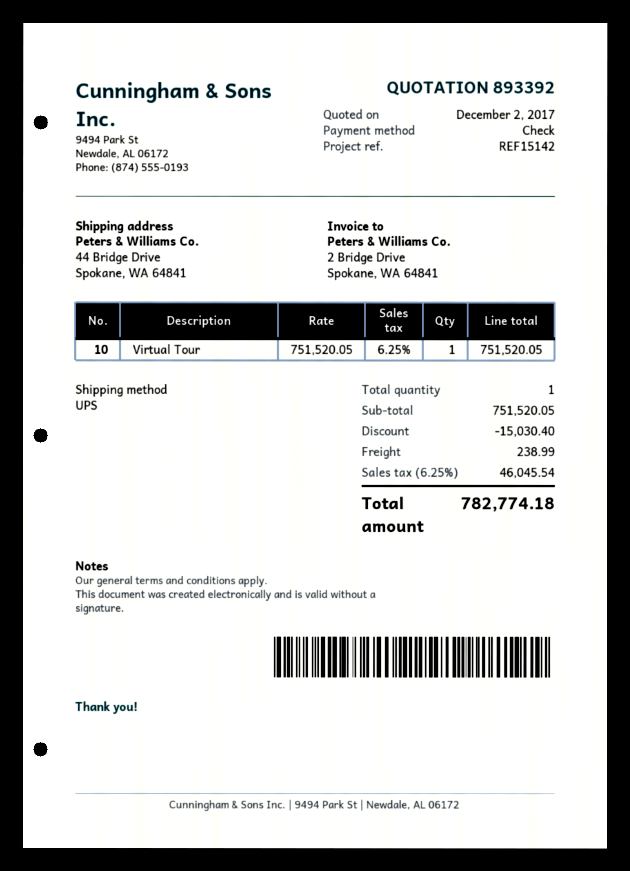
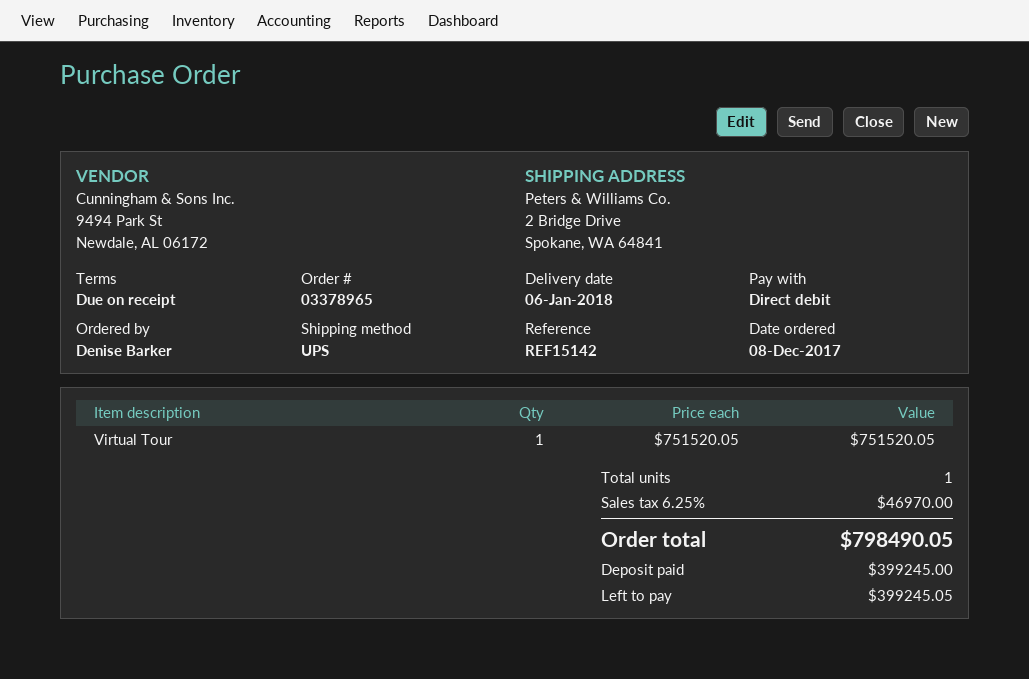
payment method: cheque -> direct debit
ship to: 44 Bridge Drive, Spokane, WA 64841 -> 2 Bridge Drive, Spokane, WA 64841
discount: 15030.40 -> none
shipping: 238.99 -> none
tax: 6.25% = 46045.54 -> 6.25% = 46970.00
total: 782774.18 -> 798490.05

